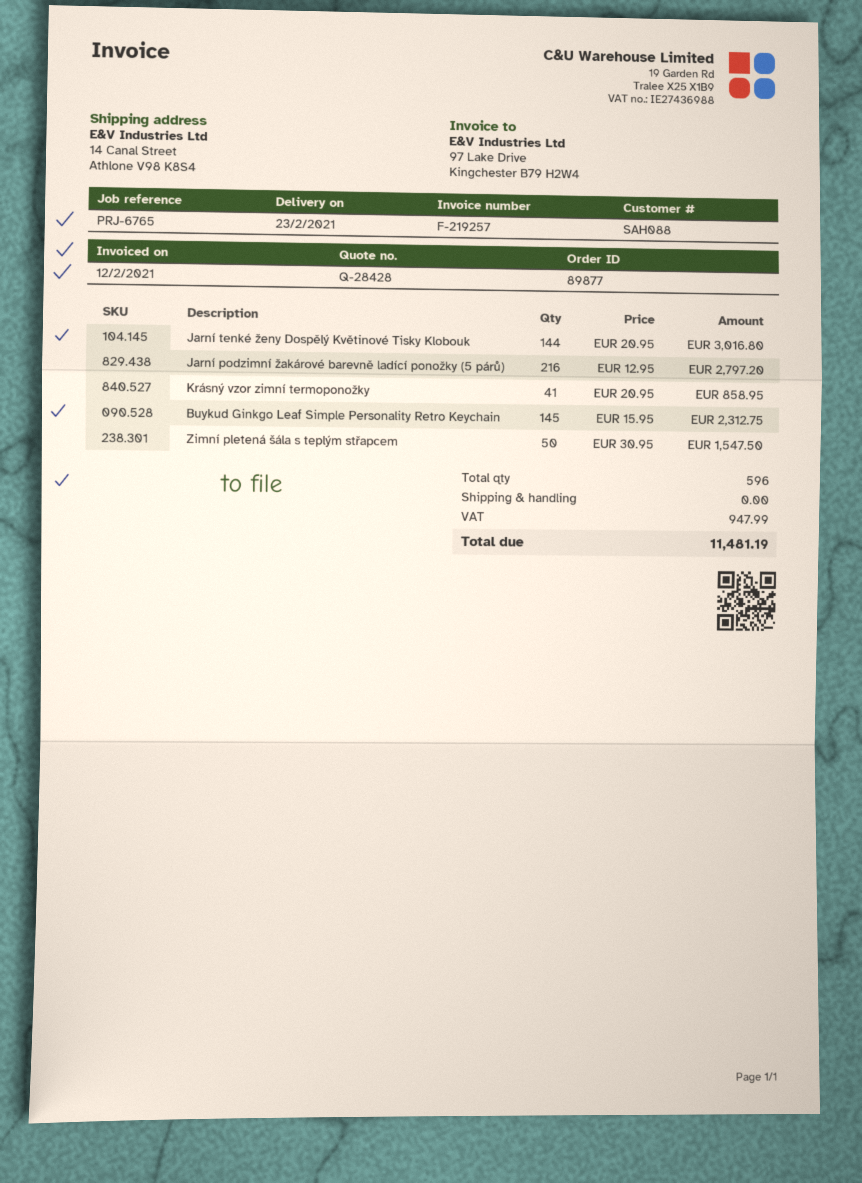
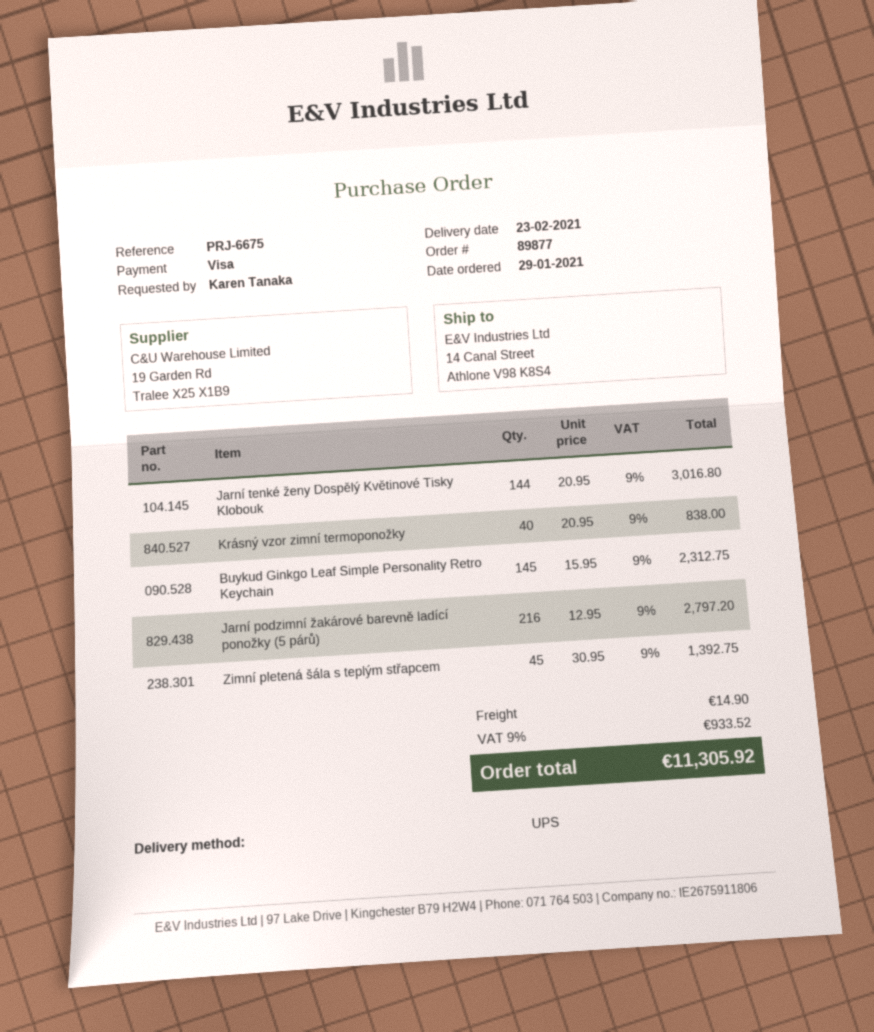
reference: PRJ-6765 -> PRJ-6675
Krásný vzor zimní termoponožky: 41 x 20.95 = 858.95 -> 40 x 20.95 = 838.00
Zimní pletená šála s teplým střapcem: 50 x 30.95 = 1547.50 -> 45 x 30.95 = 1392.75
shipping: 0.00 -> 14.90
tax: 947.99 -> 933.52
total: 11481.19 -> 11305.92

